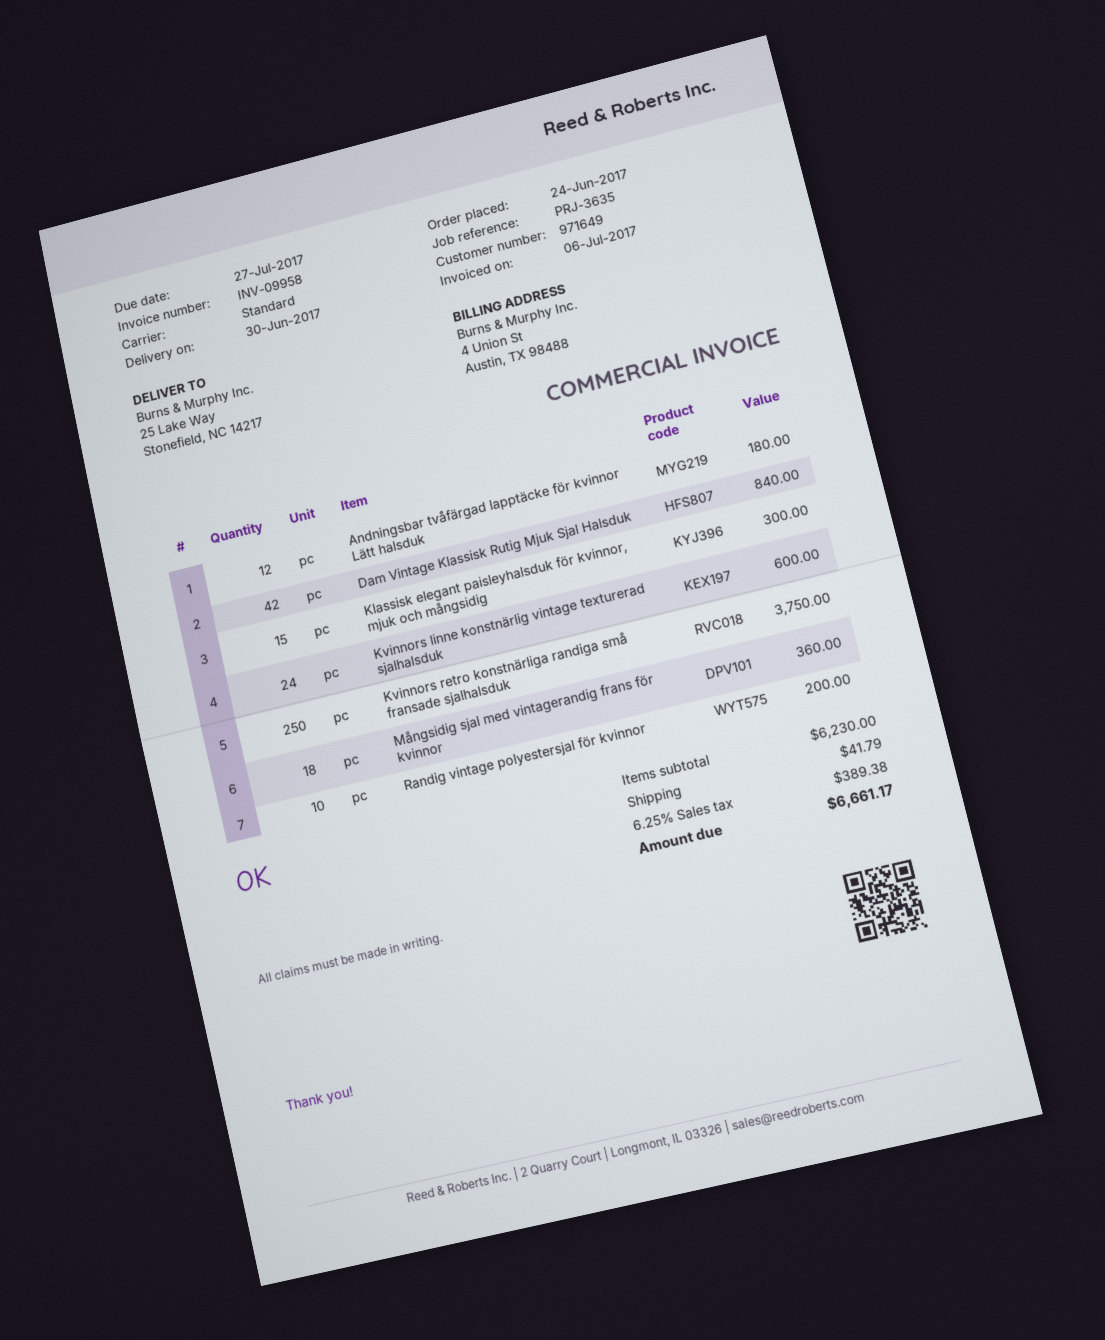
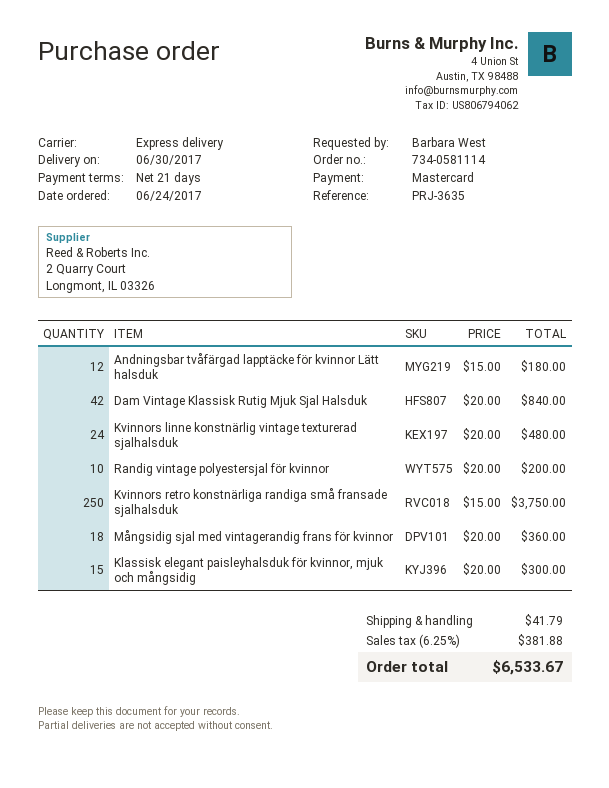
shipping method: standard -> express
Kvinnors linne konstnärlig vintage texturerad sjalhalsduk: 24 for 600.00 -> 24 for 480.00
tax: 6.25% = 389.38 -> 6.25% = 381.88
total: 6661.17 -> 6533.67

